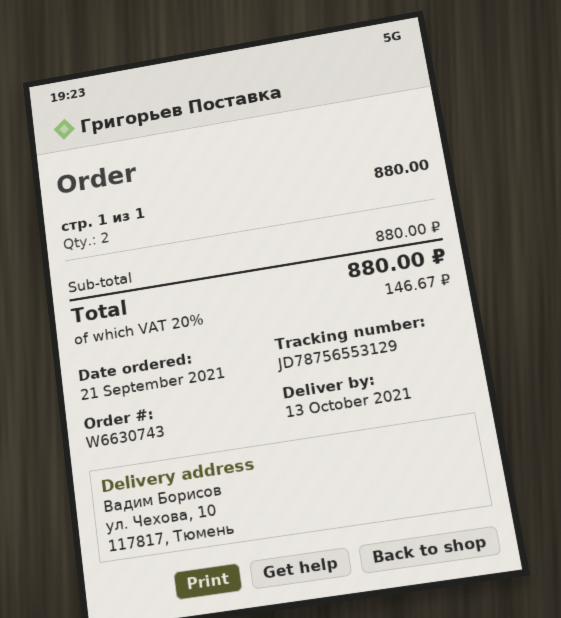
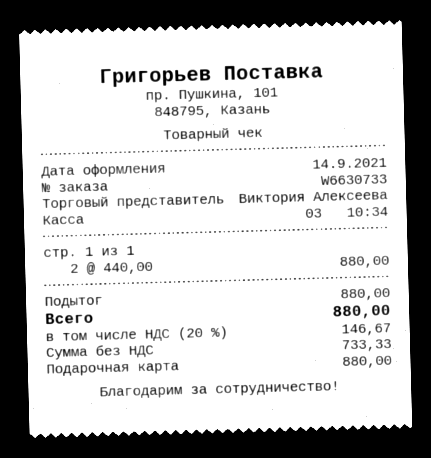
order number: W6630743 -> W6630733
order date: 2021-09-21 -> 2021-09-14

